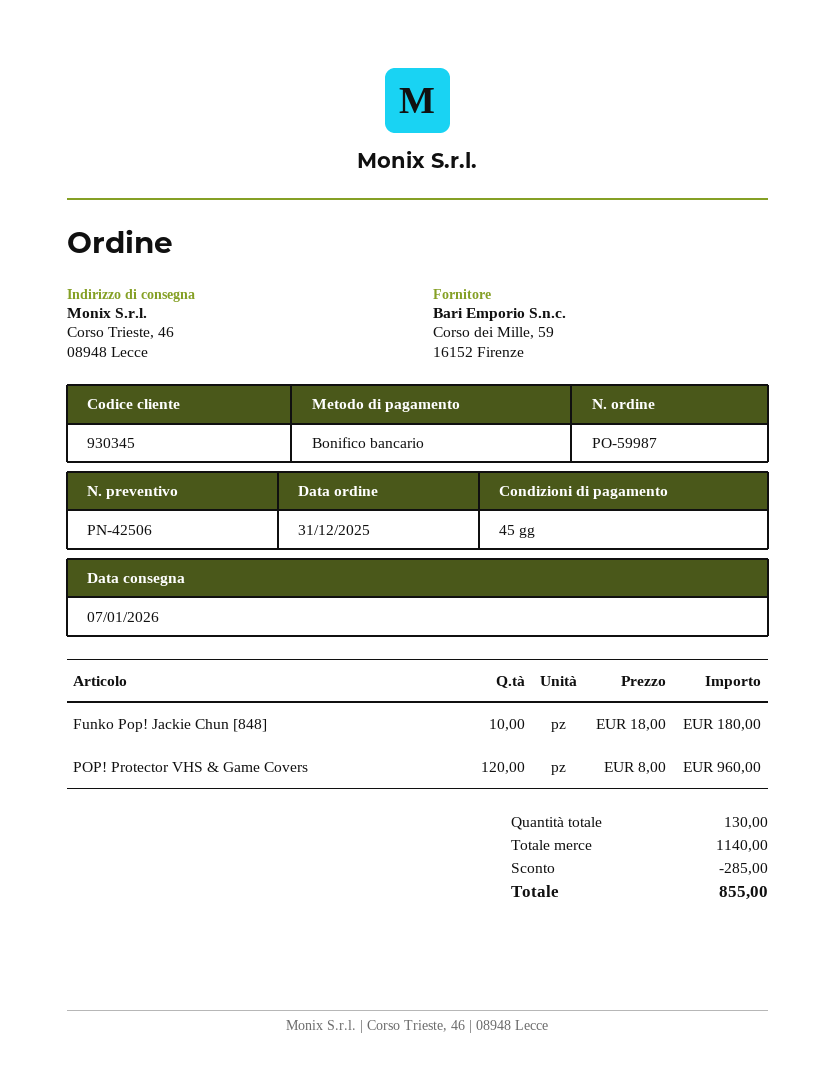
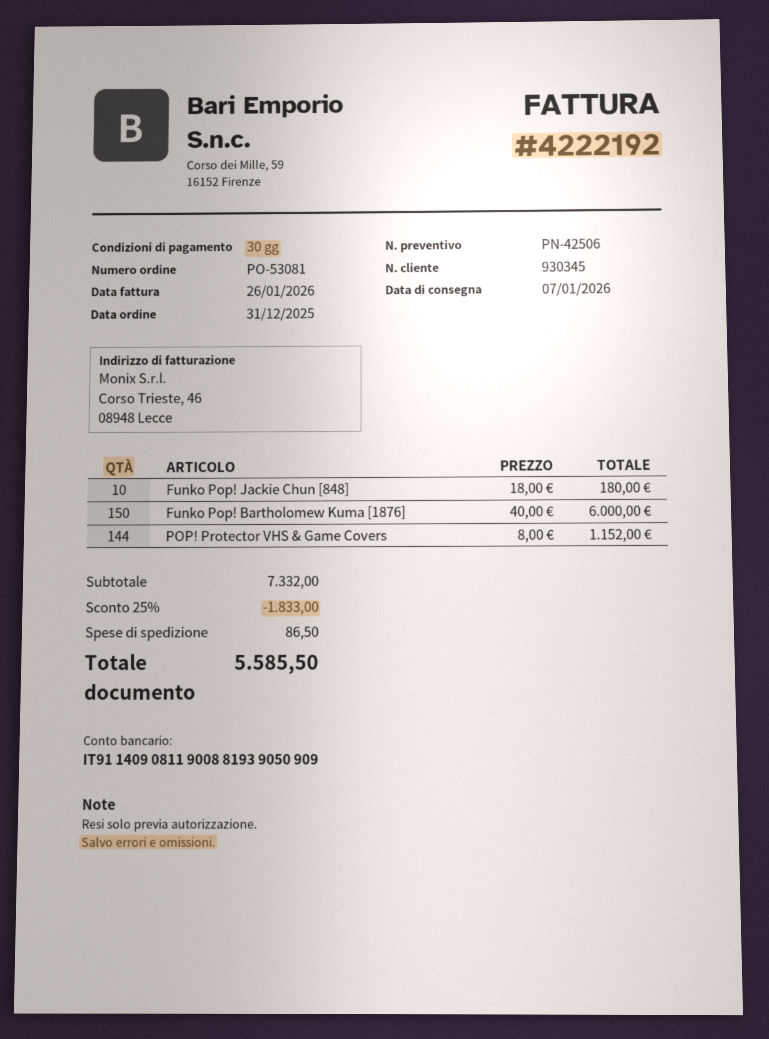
order number: PO-59987 -> PO-53081
payment terms: 45 days -> 30 days
POP! Protector VHS & Game Covers: 120 x 8.00 = 960.00 -> 144 x 8.00 = 1152.00
Funko Pop! Bartholomew Kuma [1876]: none -> 150 x 40.00 = 6000.00
subtotal: 1140.00 -> 7332.00
discount: 285.00 -> 1833.00
shipping: none -> 86.50
total: 855.00 -> 5585.50

